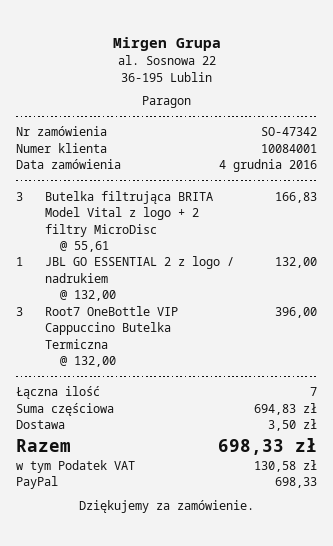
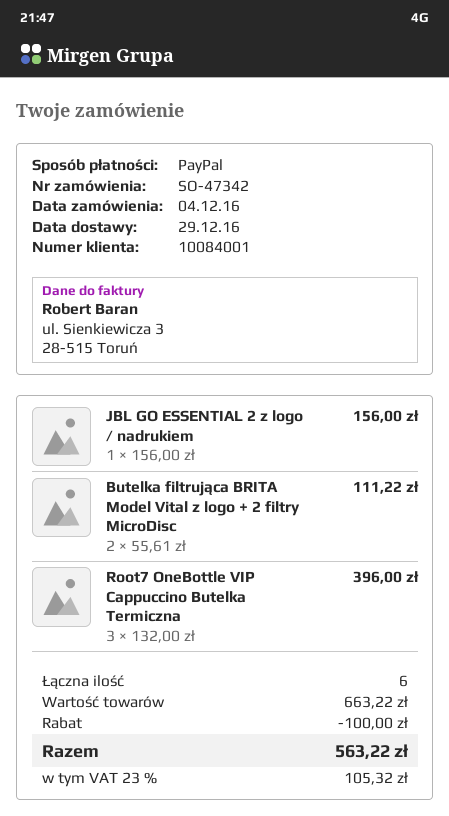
Butelka filtrująca BRITA Model Vital z logo + 2 filtry MicroDisc: 3 x 55.61 = 166.83 -> 2 x 55.61 = 111.22
JBL GO ESSENTIAL 2 z logo / nadrukiem: 1 x 132.00 = 132.00 -> 1 x 156.00 = 156.00
total quantity: 7 -> 6
subtotal: 694.83 -> 663.22
discount: none -> 100.00
shipping: 3.50 -> none
tax: 130.58 -> 105.32
total: 698.33 -> 563.22

